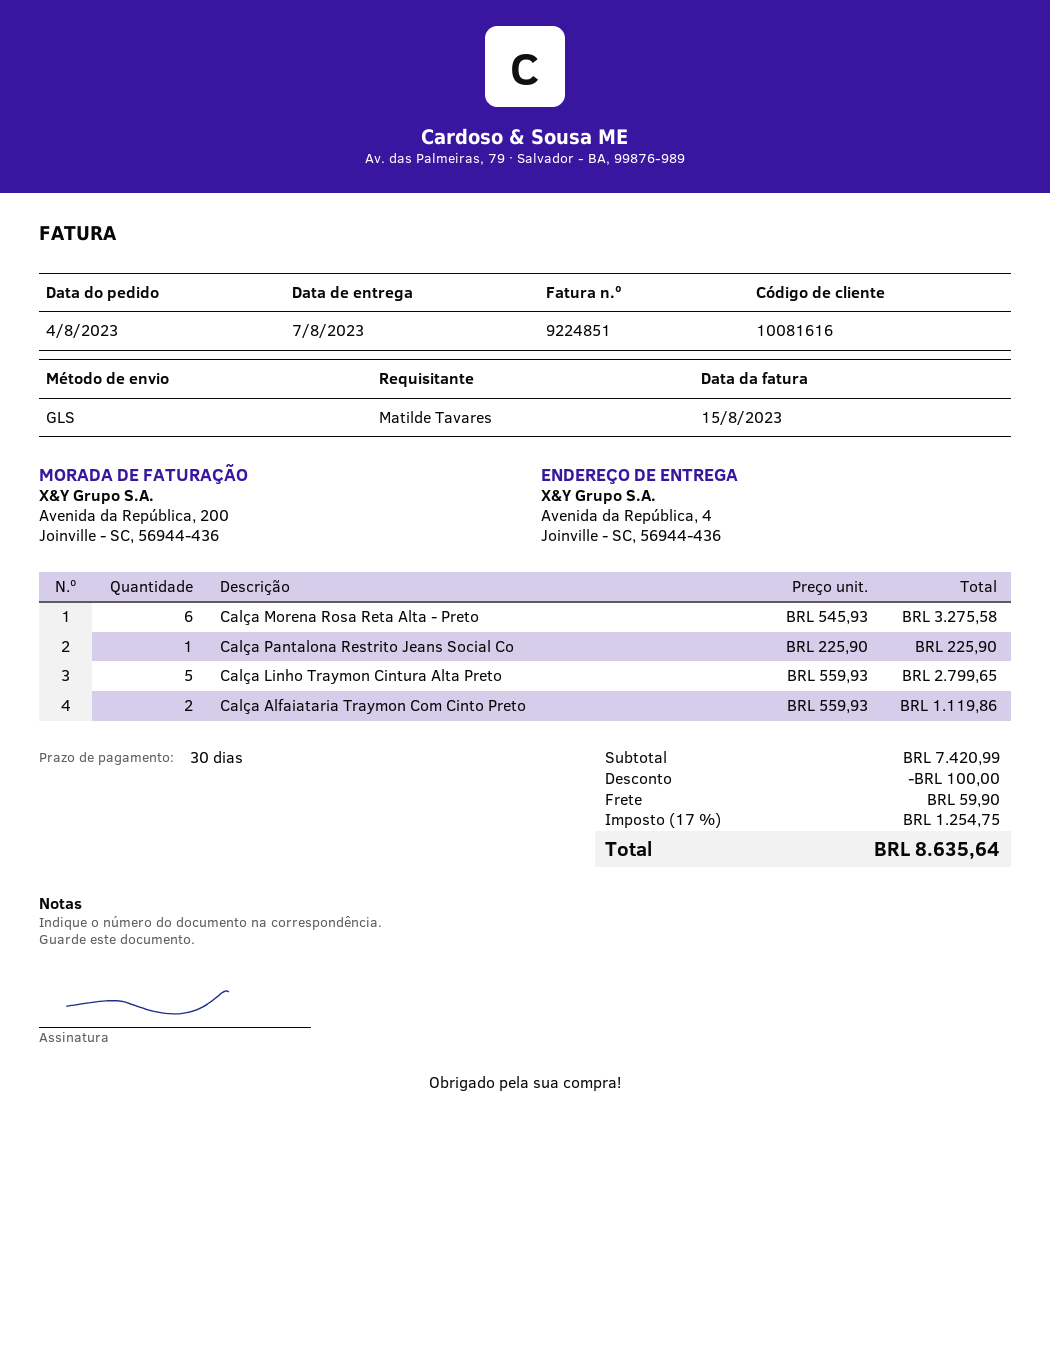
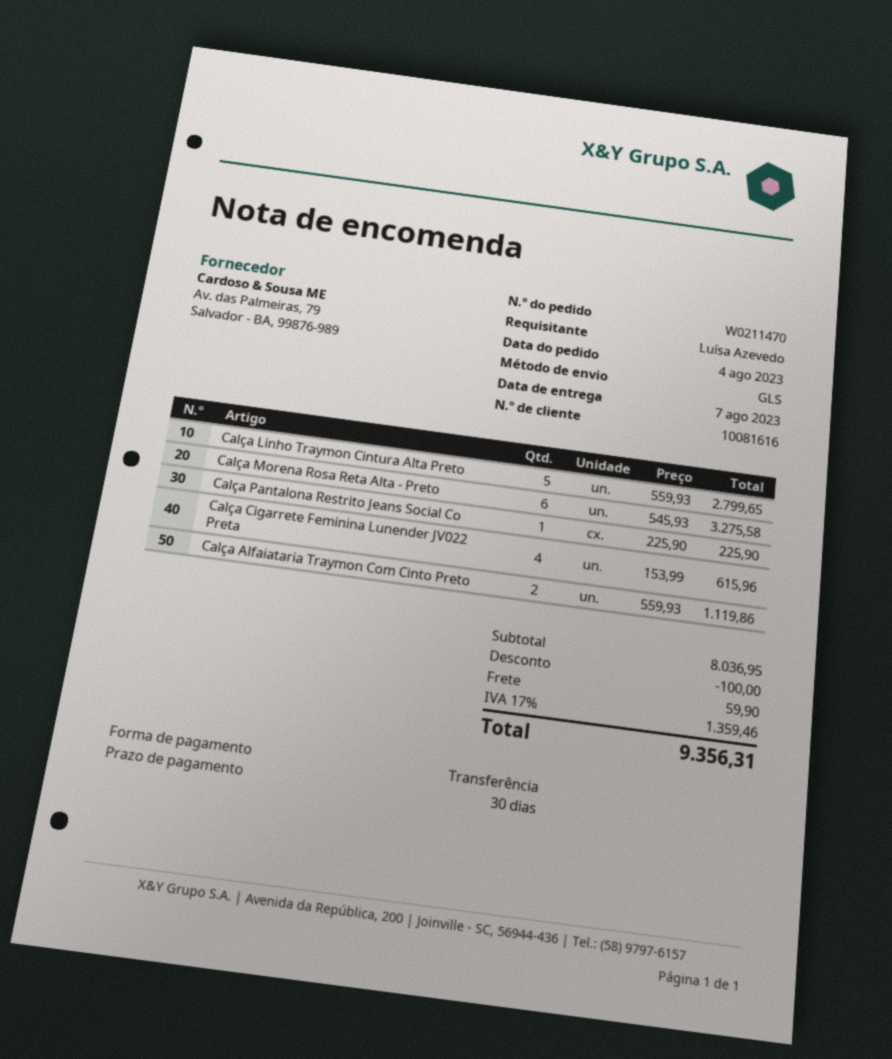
ordered by: Matilde Tavares -> Luísa Azevedo
Calça Cigarrete Feminina Lunender JV022 Preta: none -> 4 x 153.99 = 615.96
subtotal: 7420.99 -> 8036.95
tax: 17% = 1254.75 -> 17% = 1359.46
total: 8635.64 -> 9356.31

